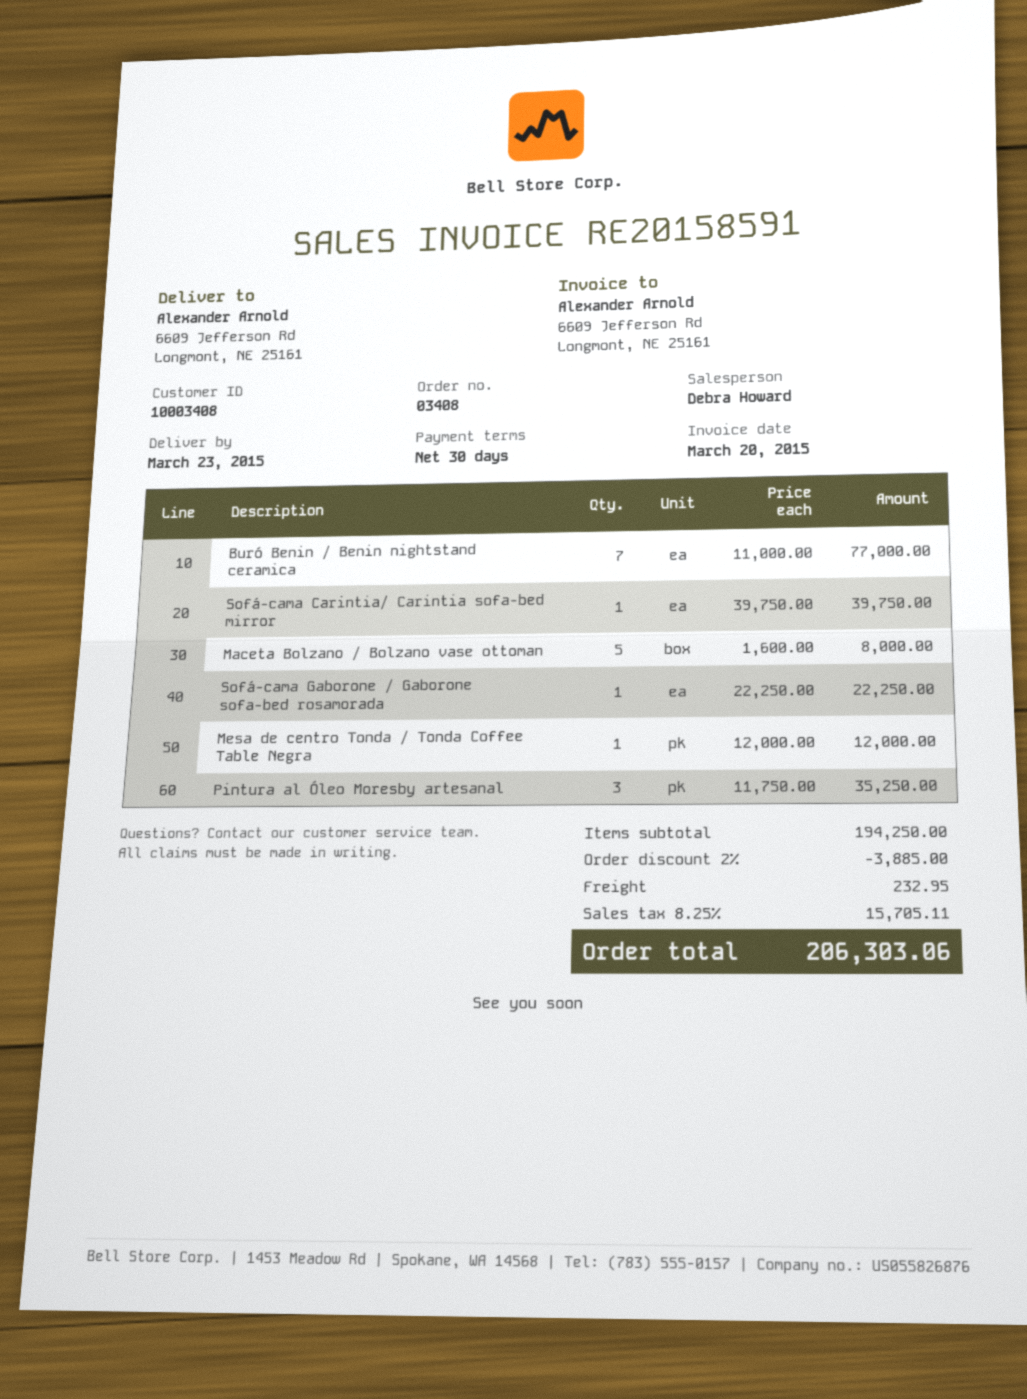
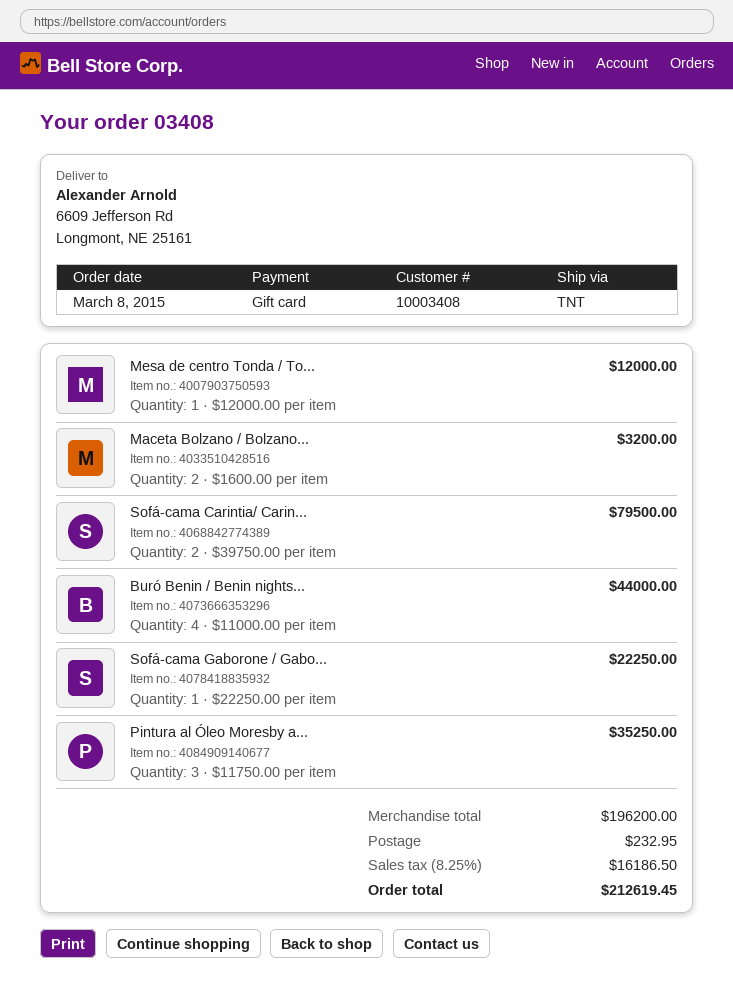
Buró Benin / Benin nightstand ceramica: 7 x 11000.00 = 77000.00 -> 4 x 11000.00 = 44000.00
Sofá-cama Carintia/ Carintia sofa-bed mirror: 1 x 39750.00 = 39750.00 -> 2 x 39750.00 = 79500.00
Maceta Bolzano / Bolzano vase ottoman: 5 x 1600.00 = 8000.00 -> 2 x 1600.00 = 3200.00
subtotal: 194250.00 -> 196200.00
discount: 2% = 3885.00 -> none
tax: 8.25% = 15705.11 -> 8.25% = 16186.50
total: 206303.06 -> 212619.45

